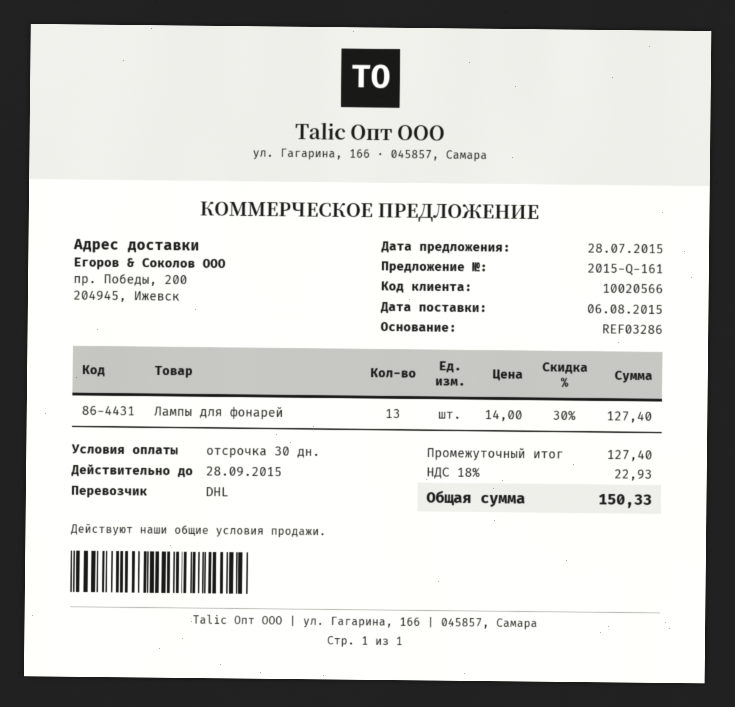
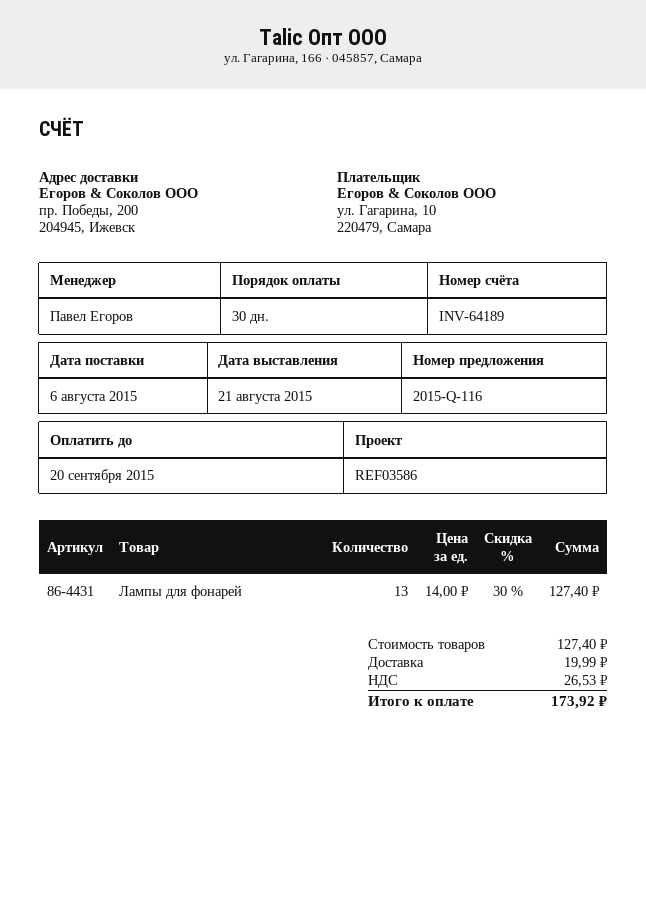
quote number: 2015-Q-161 -> 2015-Q-116
reference: REF03286 -> REF03586
shipping: none -> 19.99
tax: 22.93 -> 26.53
total: 150.33 -> 173.92

